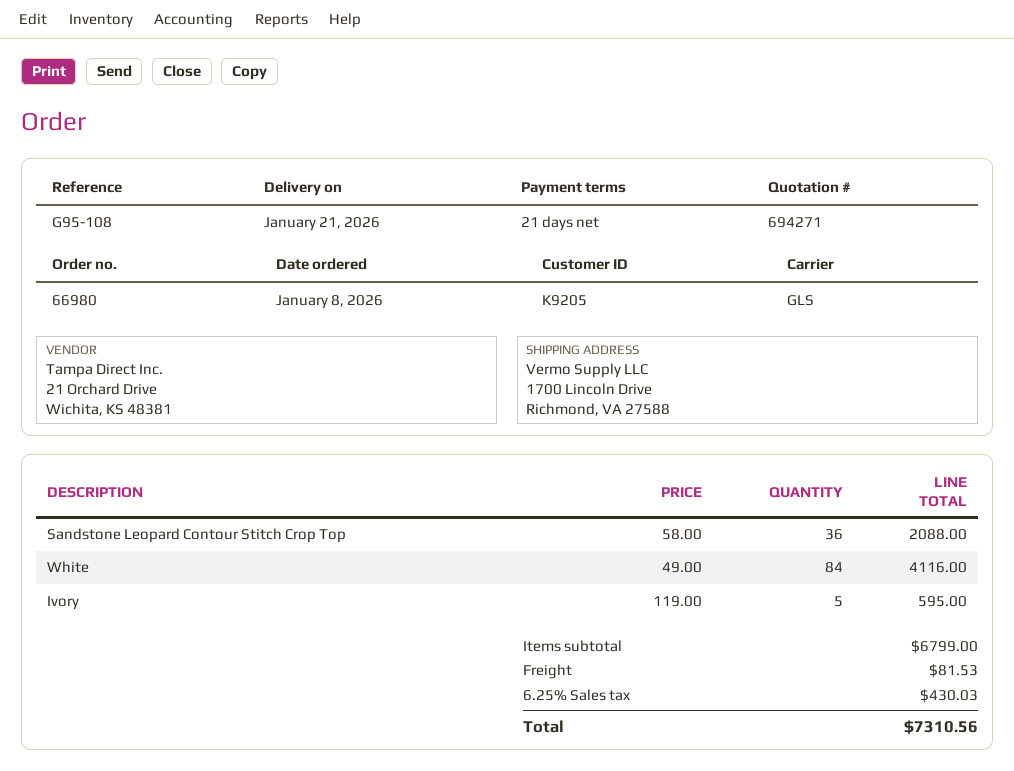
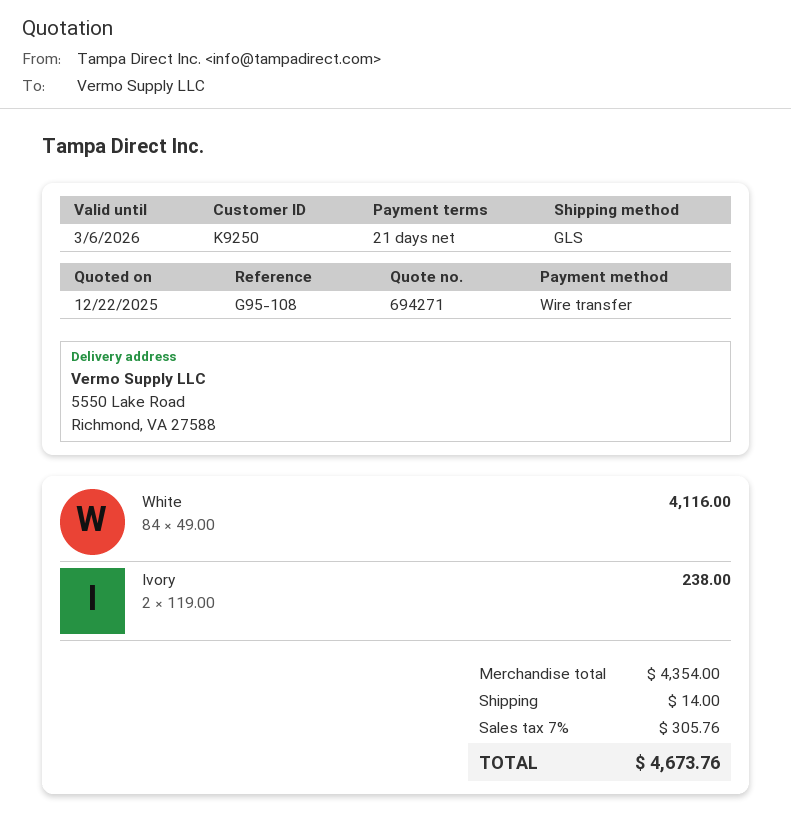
customer number: K9205 -> K9250
ship to: 1700 Lincoln Drive, Richmond, VA 27588 -> 5550 Lake Road, Richmond, VA 27588
Sandstone Leopard Contour Stitch Crop Top: 36 x 58.00 = 2088.00 -> none
Ivory: 5 x 119.00 = 595.00 -> 2 x 119.00 = 238.00
subtotal: 6799.00 -> 4354.00
shipping: 81.53 -> 14.00
tax: 6.25% = 430.03 -> 7% = 305.76
total: 7310.56 -> 4673.76

